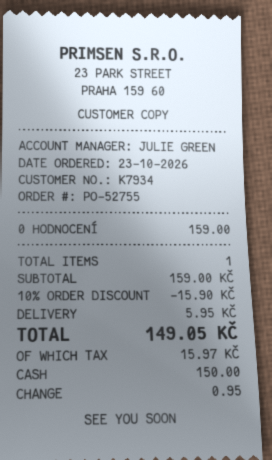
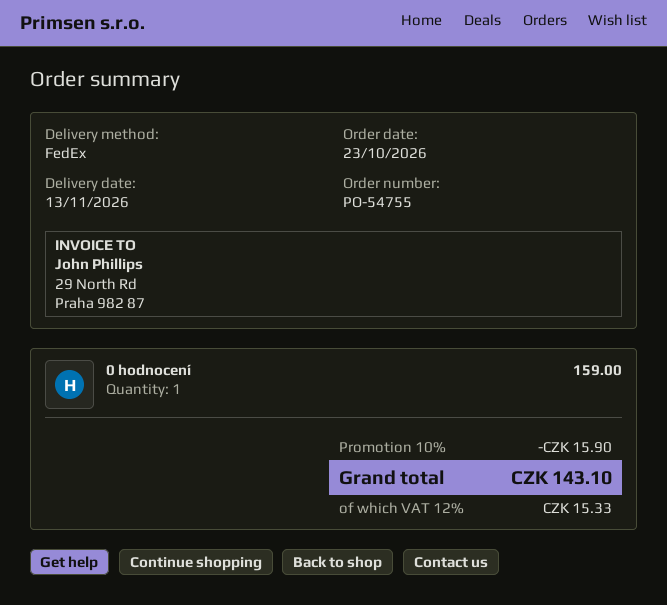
order number: PO-52755 -> PO-54755
shipping: 5.95 -> none
tax: 15.97 -> 15.33
total: 149.05 -> 143.10

